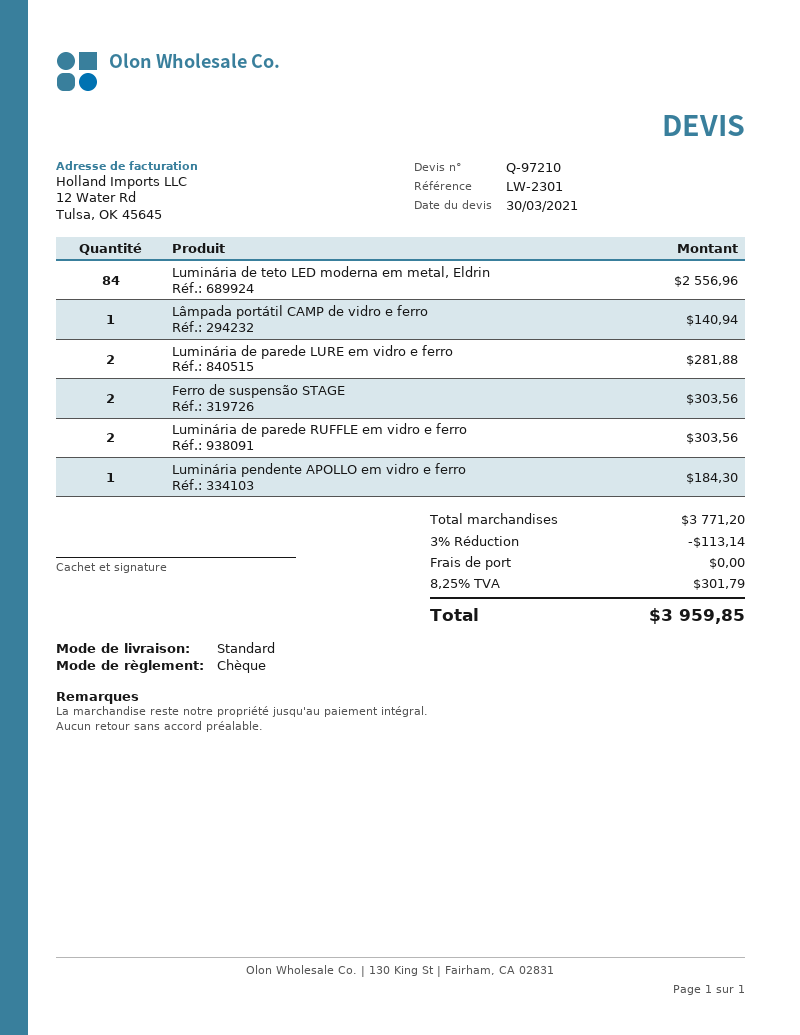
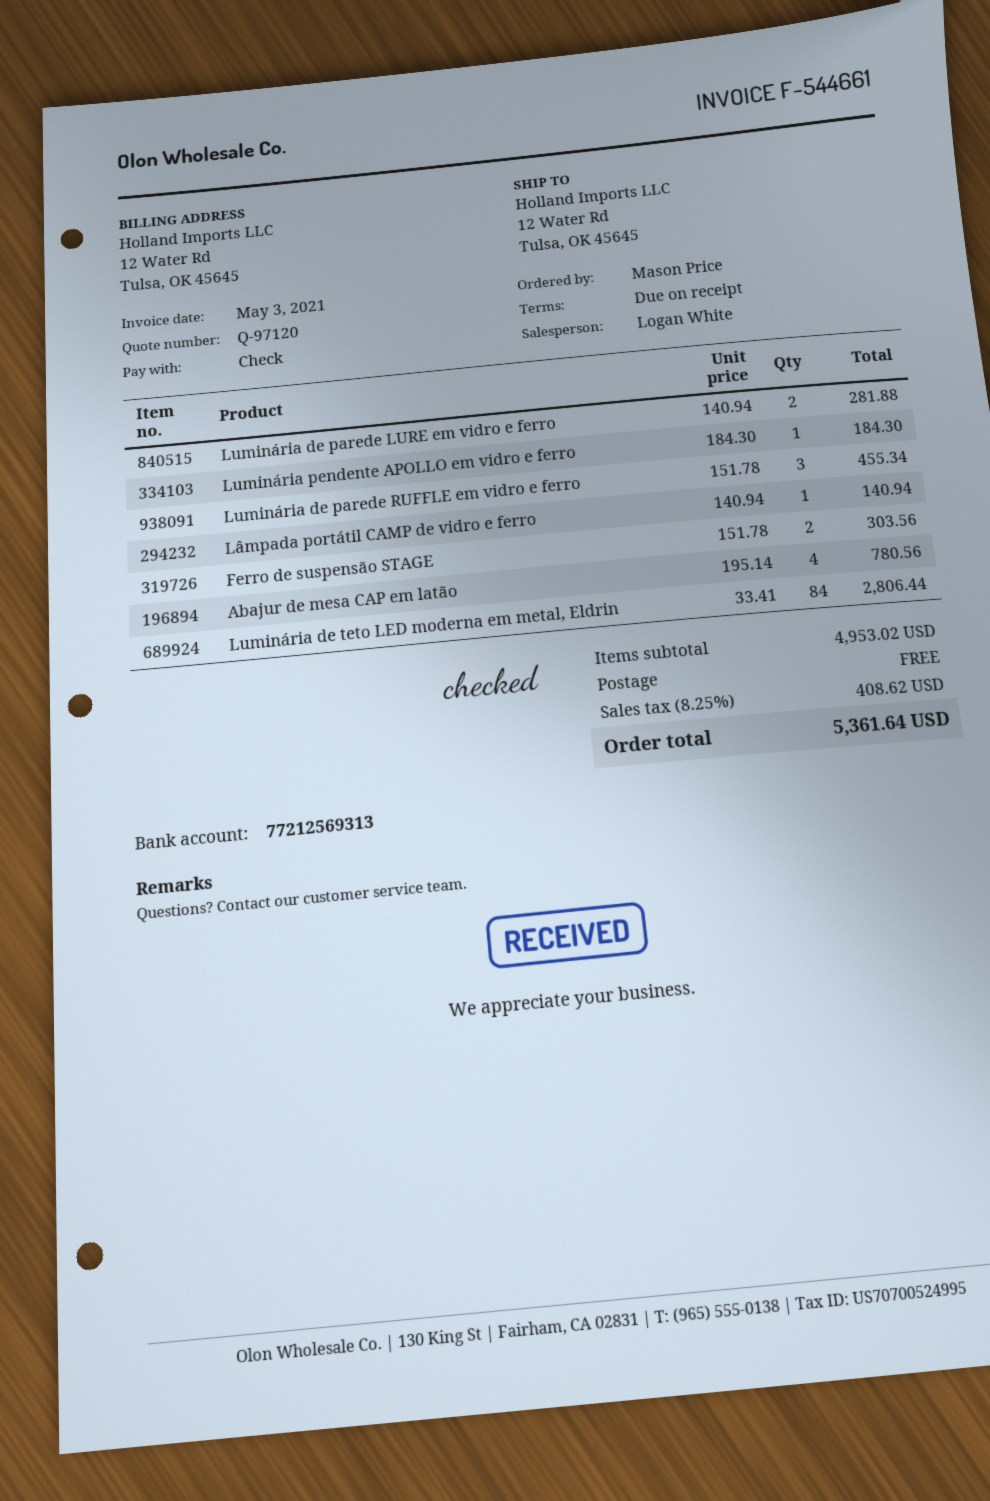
quote number: Q-97210 -> Q-97120
Luminária de teto LED moderna em metal, Eldrin: 84 for 2556.96 -> 84 for 2806.44
Luminária de parede RUFFLE em vidro e ferro: 2 for 303.56 -> 3 for 455.34
Abajur de mesa CAP em latão: none -> 4 for 780.56
subtotal: 3771.20 -> 4953.02
discount: 3% = 113.14 -> none
tax: 8.25% = 301.79 -> 8.25% = 408.62
total: 3959.85 -> 5361.64

